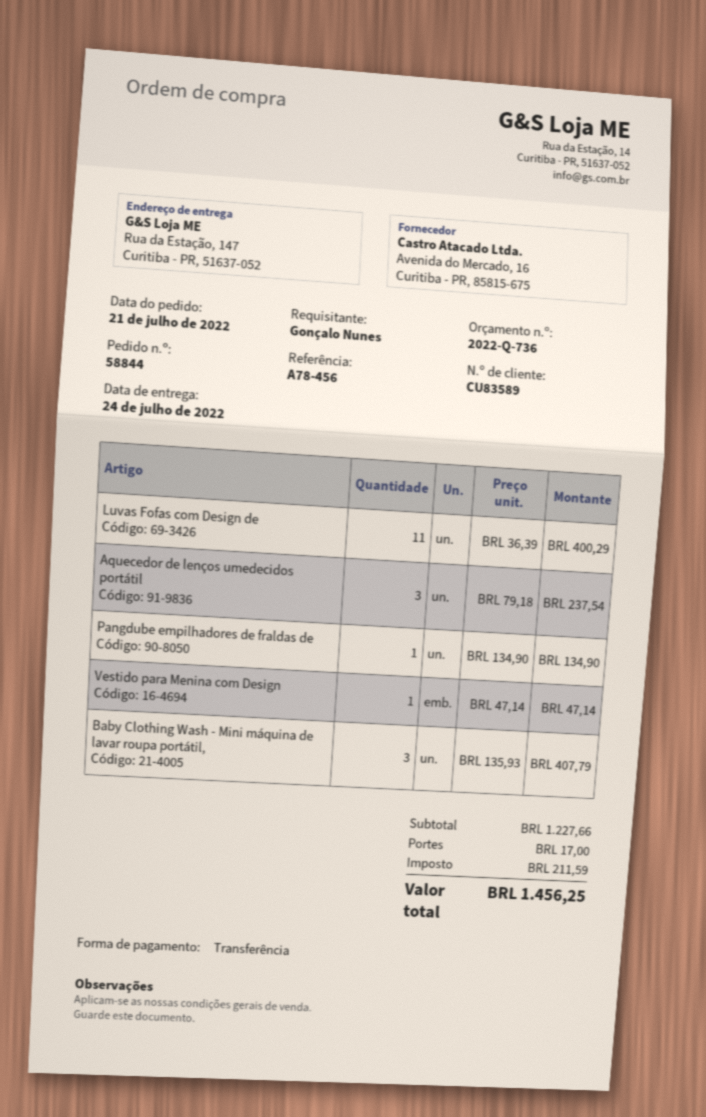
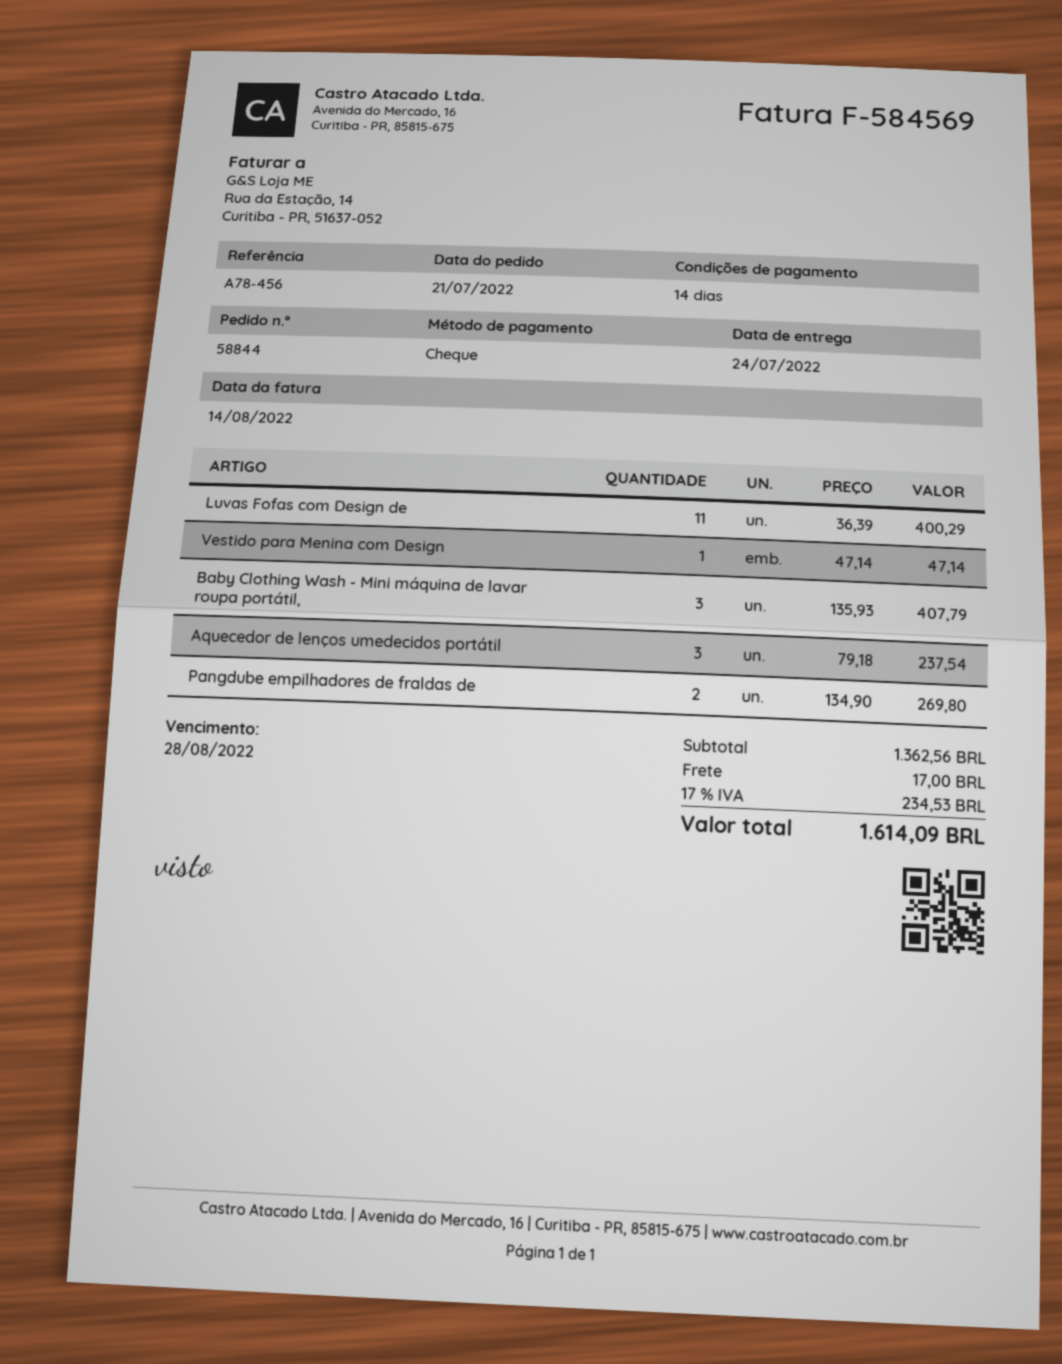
payment method: bank transfer -> cheque
Pangdube empilhadores de fraldas de: 1 x 134.90 = 134.90 -> 2 x 134.90 = 269.80
subtotal: 1227.66 -> 1362.56
tax: 211.59 -> 234.53
total: 1456.25 -> 1614.09

